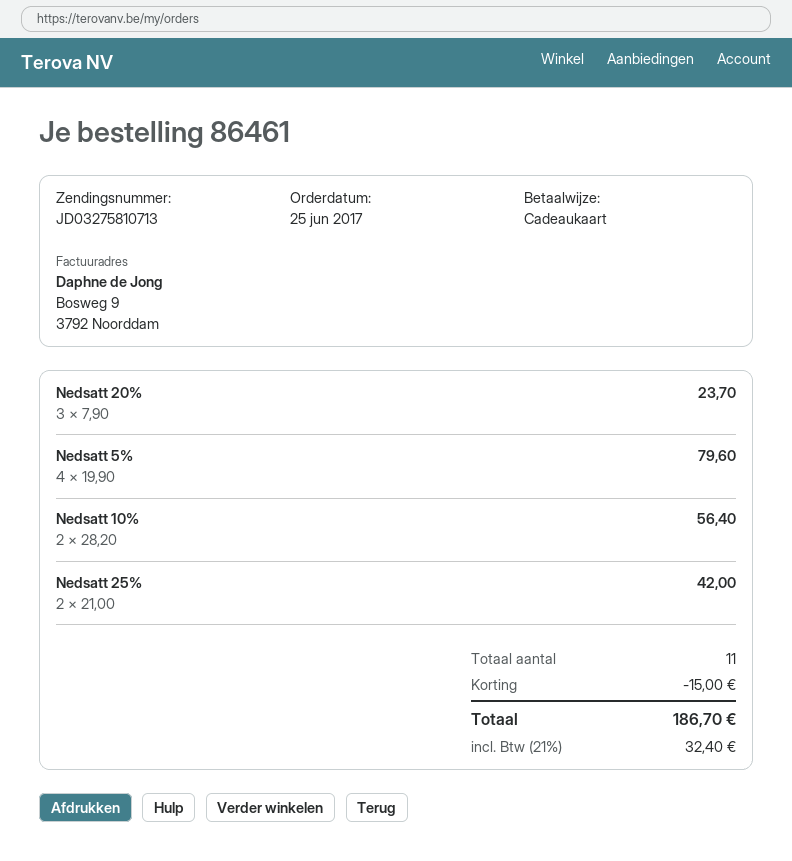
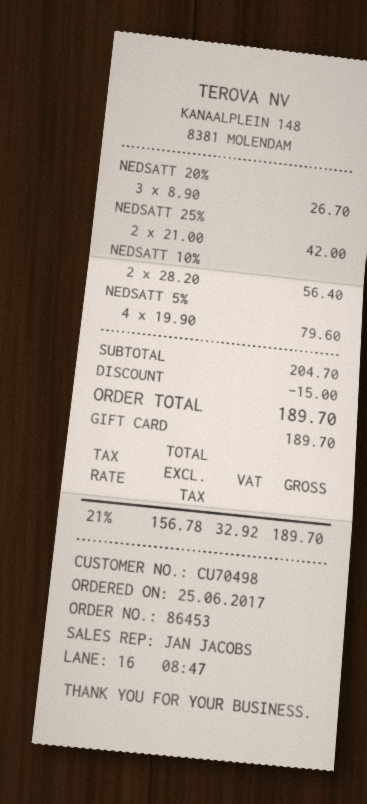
order number: 86461 -> 86453
Nedsatt 20%: 3 x 7.90 = 23.70 -> 3 x 8.90 = 26.70
tax: 21% = 32.40 -> 21% = 32.92
total: 186.70 -> 189.70

